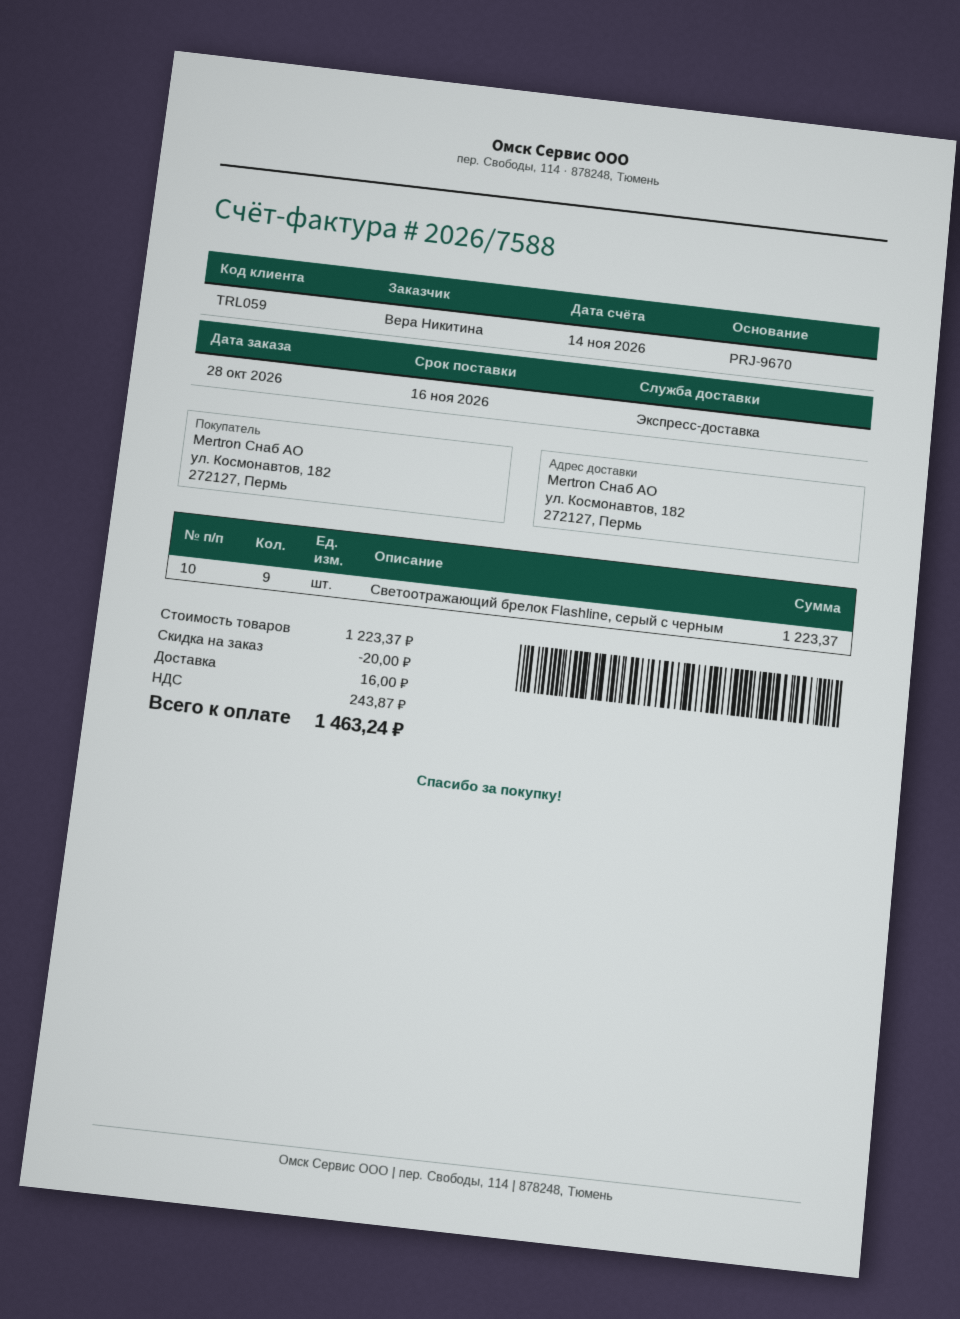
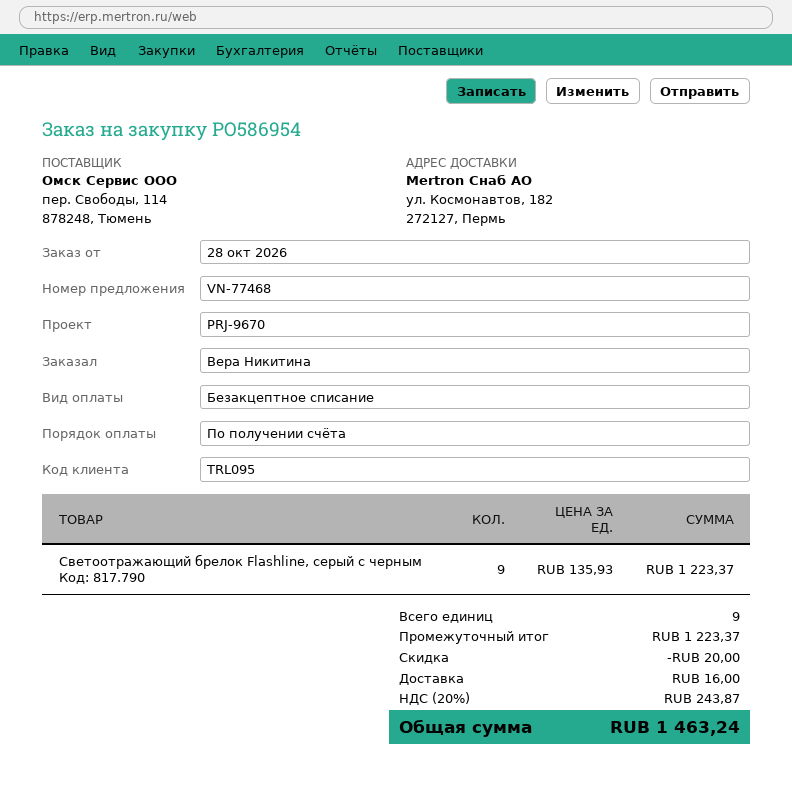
customer number: TRL059 -> TRL095

